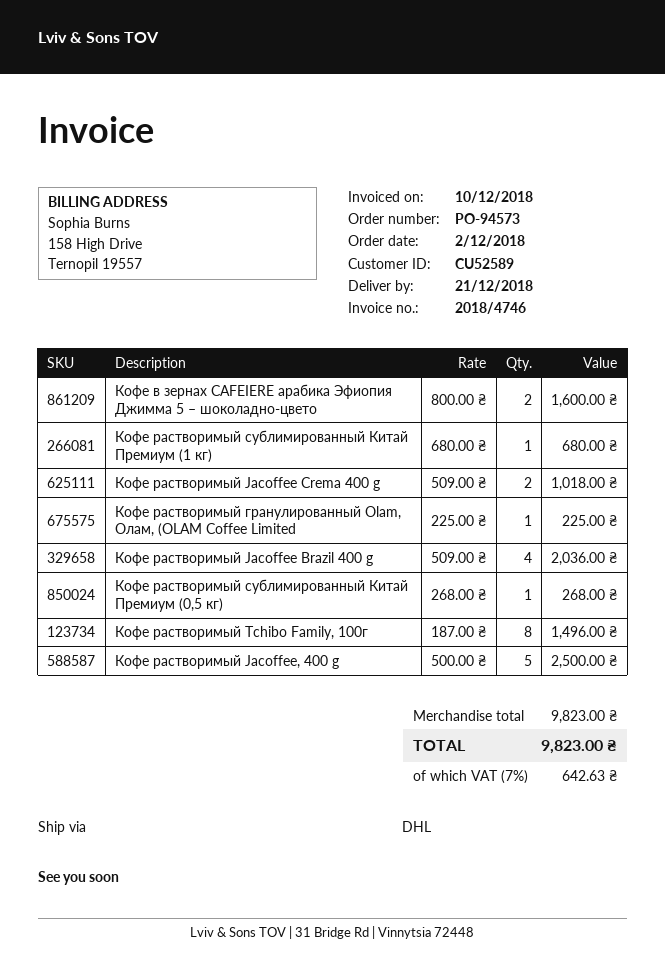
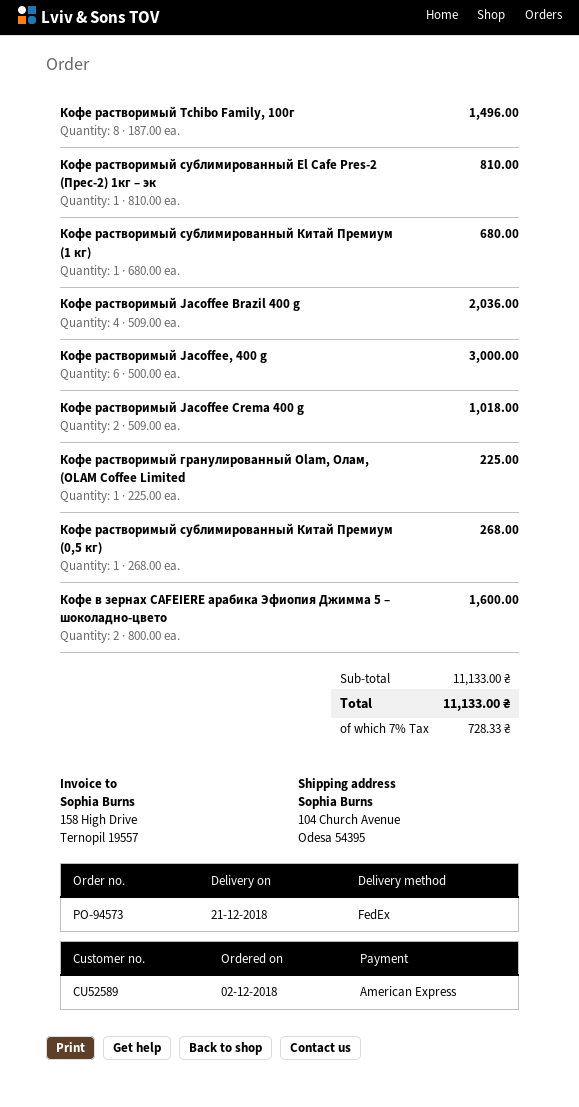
shipping method: DHL -> FedEx
Кофе растворимый Jacoffee, 400 g: 5 x 500.00 = 2500.00 -> 6 x 500.00 = 3000.00
Кофе растворимый сублимированный El Cafe Pres-2 (Прес-2) 1кг – эк: none -> 1 x 810.00 = 810.00
subtotal: 9823.00 -> 11133.00
tax: 7% = 642.63 -> 7% = 728.33
total: 9823.00 -> 11133.00

